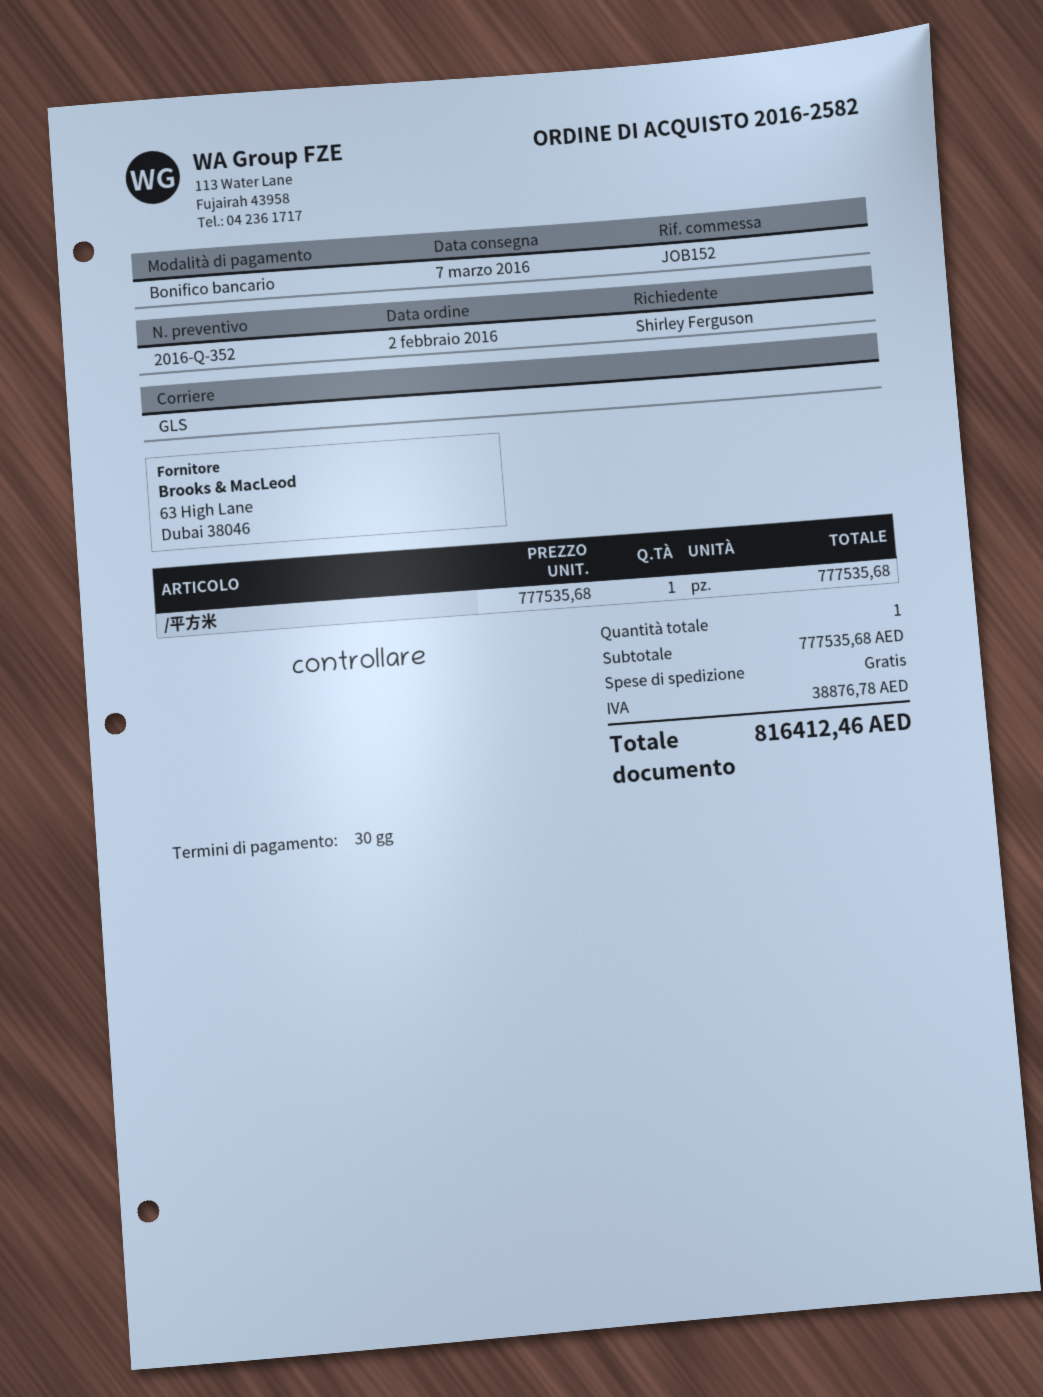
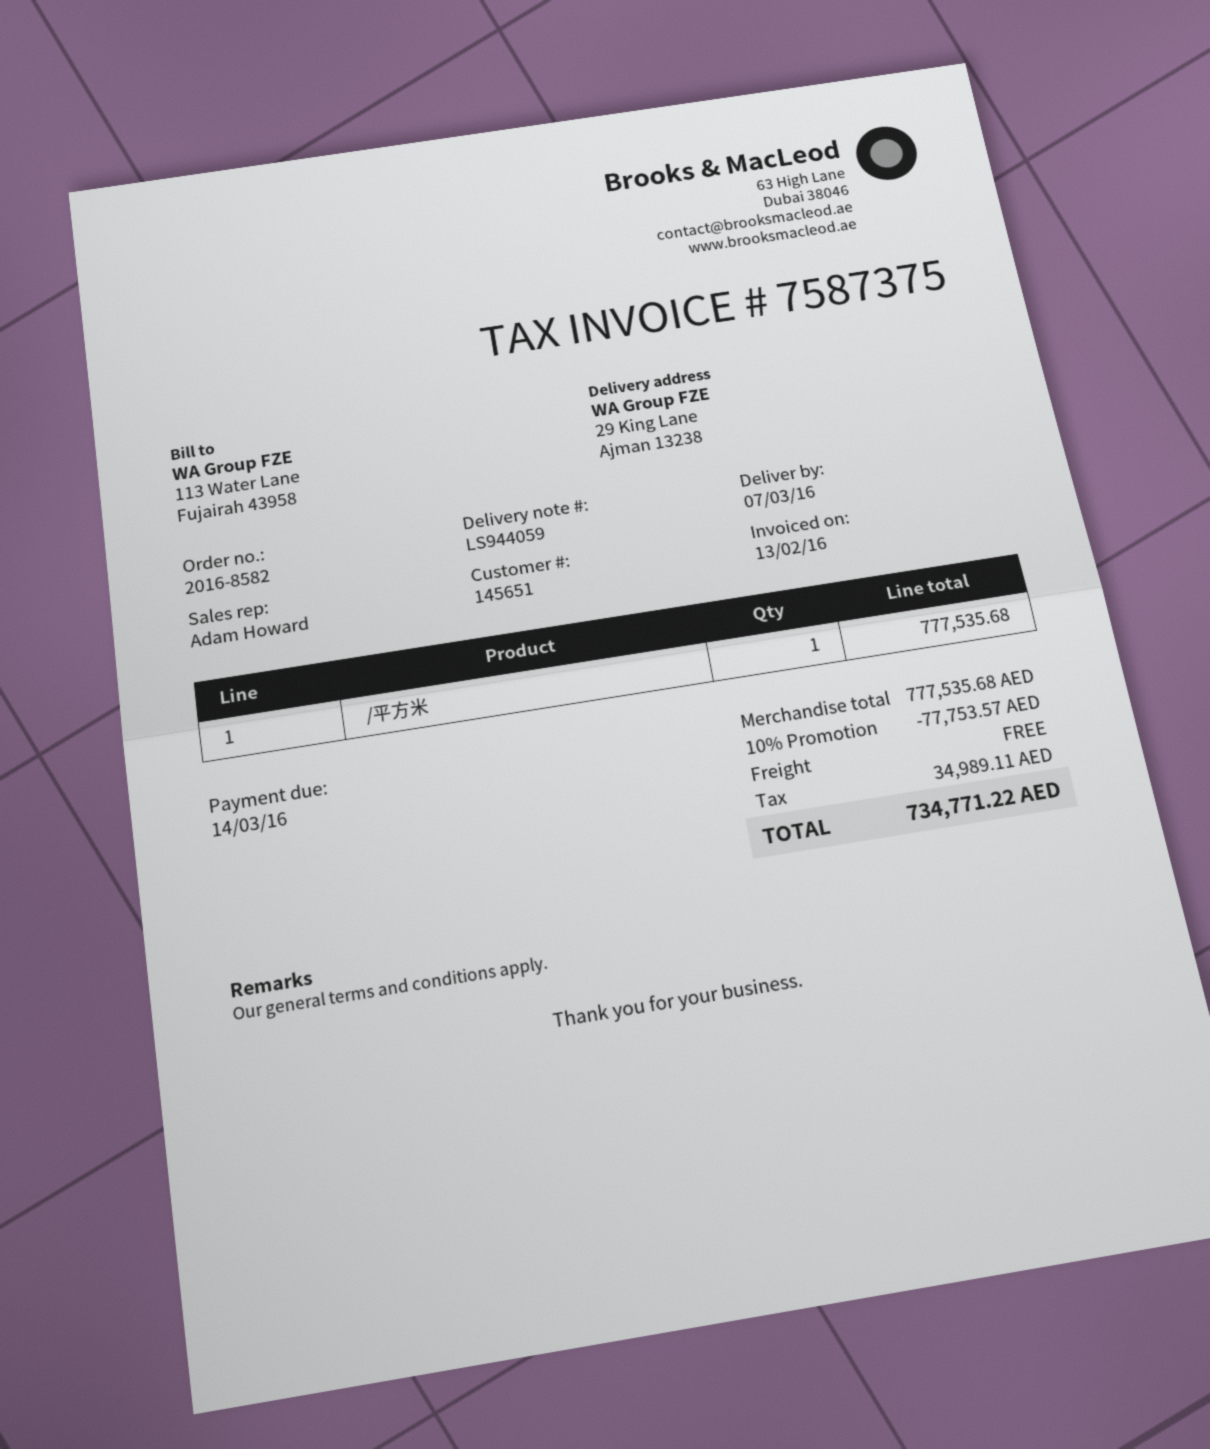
order number: 2016-2582 -> 2016-8582
discount: none -> 10% = 77753.57
tax: 38876.78 -> 34989.11
total: 816412.46 -> 734771.22

